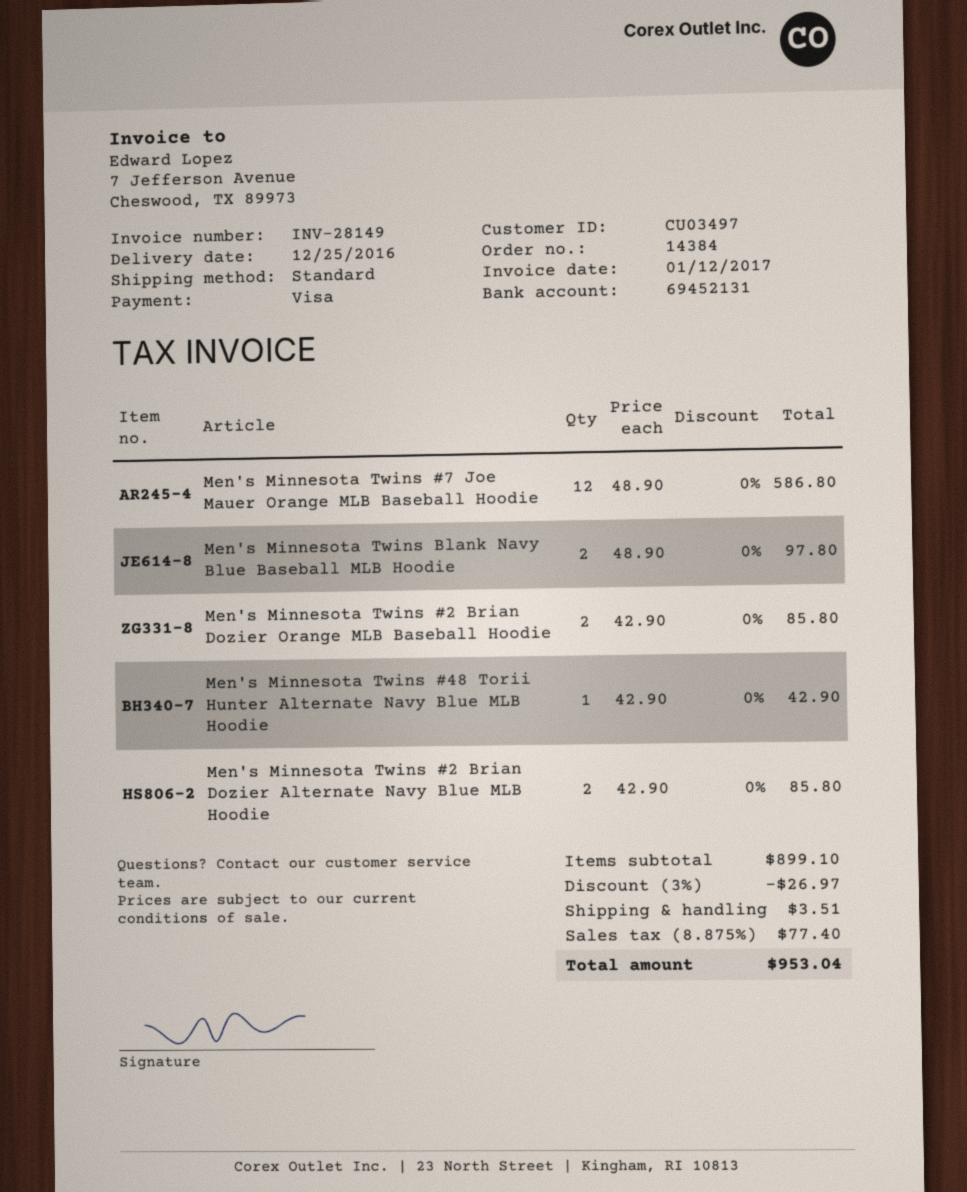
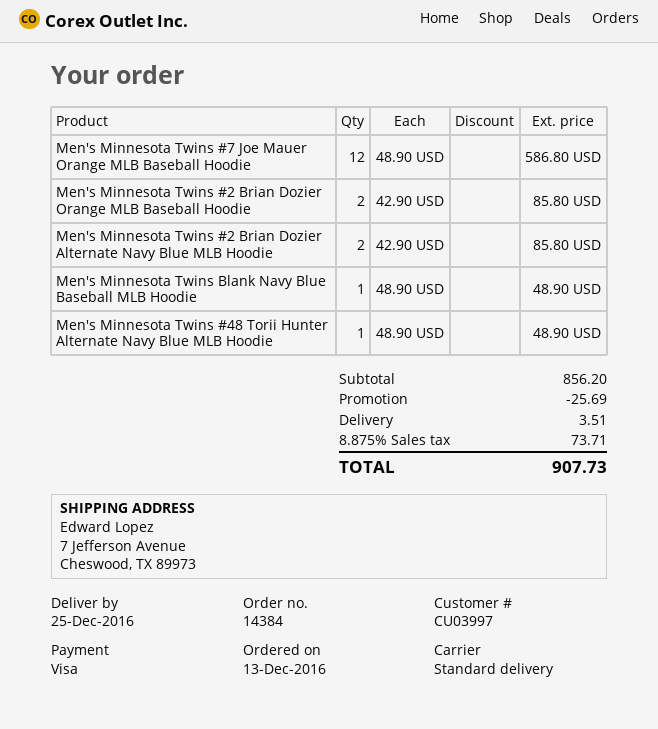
customer number: CU03497 -> CU03997
Men's Minnesota Twins Blank Navy Blue Baseball MLB Hoodie: 2 x 48.90 = 97.80 -> 1 x 48.90 = 48.90
Men's Minnesota Twins #48 Torii Hunter Alternate Navy Blue MLB Hoodie: 1 x 42.90 = 42.90 -> 1 x 48.90 = 48.90
subtotal: 899.10 -> 856.20
discount: 26.97 -> 25.69
tax: 8.875% = 77.40 -> 8.875% = 73.71
total: 953.04 -> 907.73

